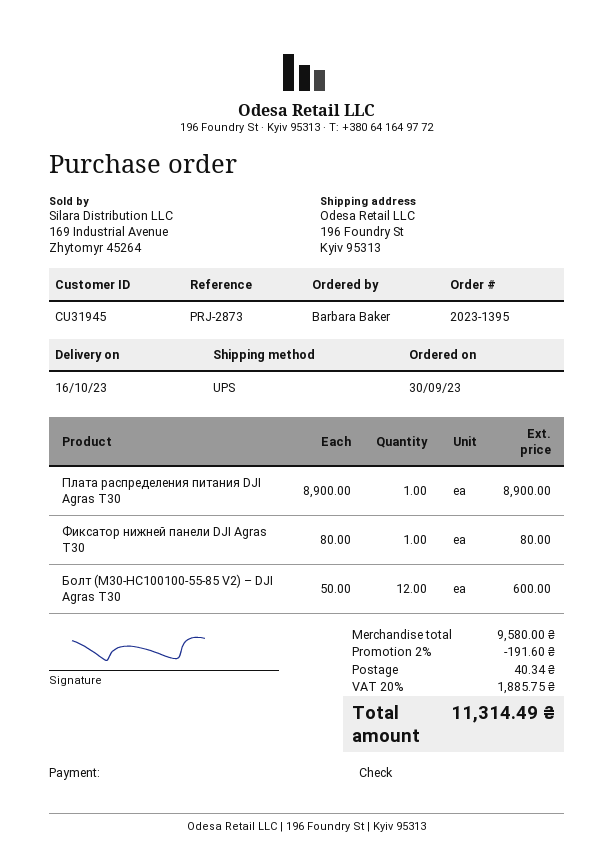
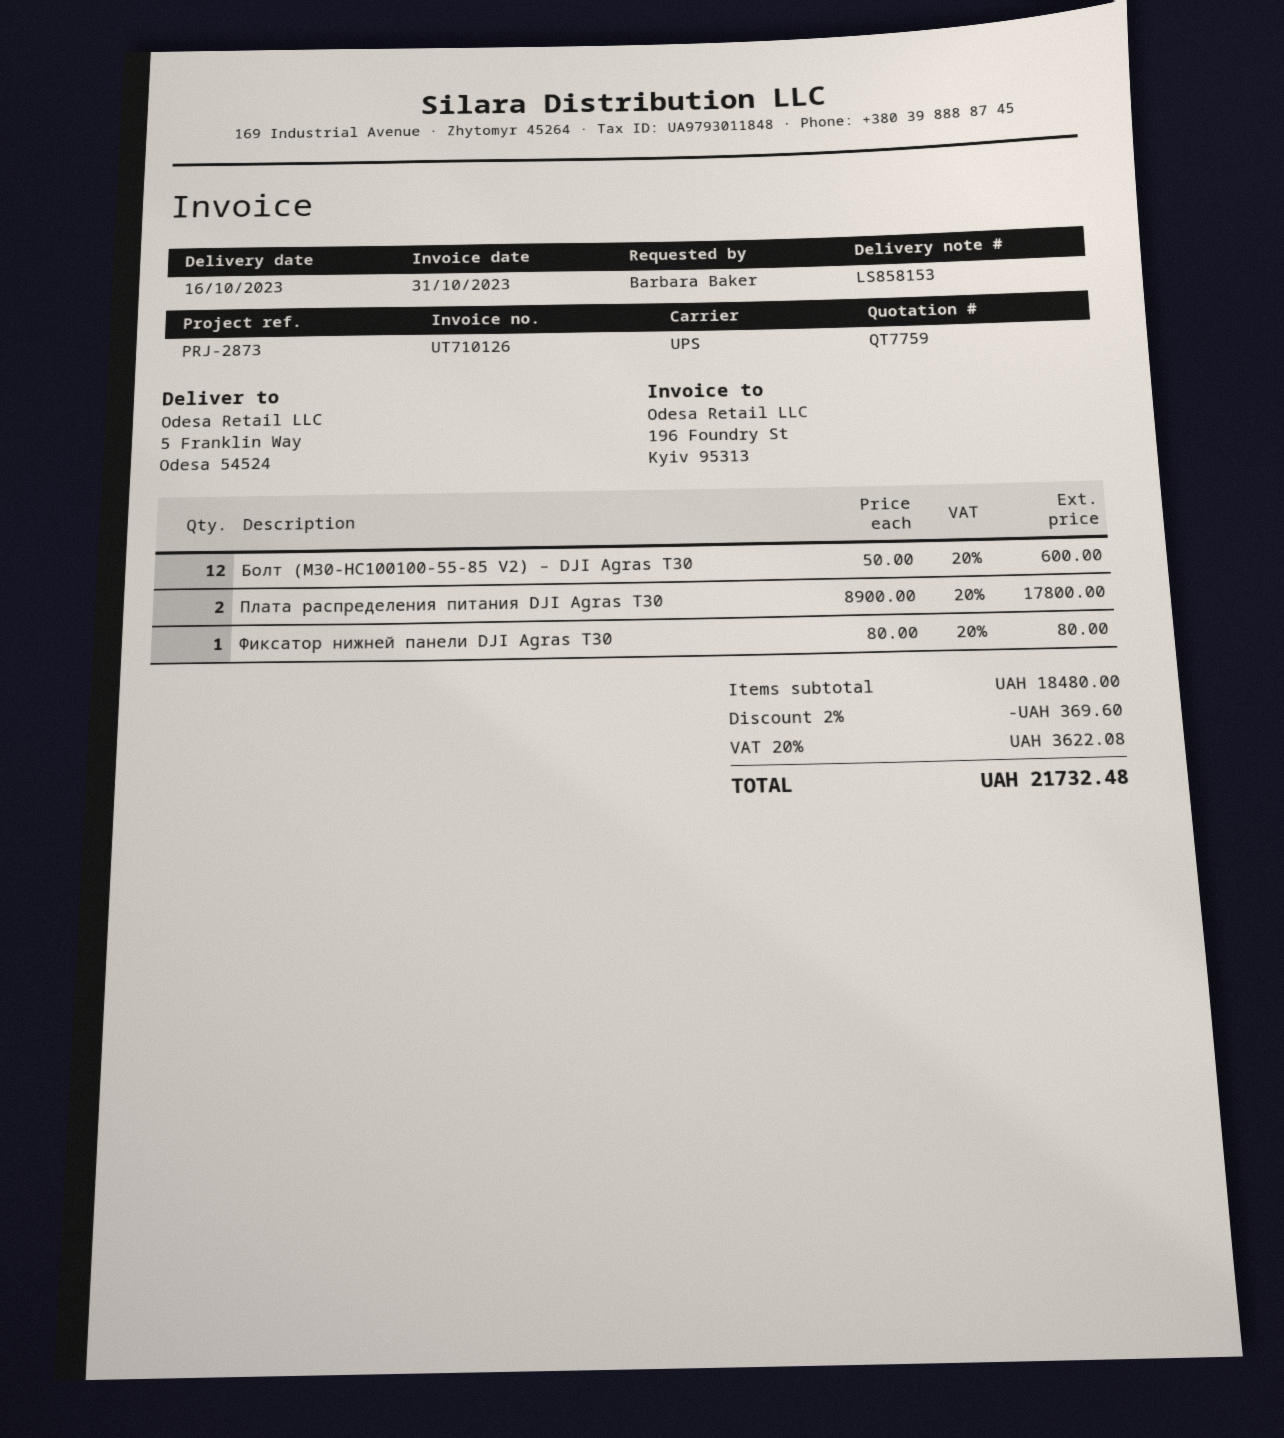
ship to: 196 Foundry St, Kyiv 95313 -> 5 Franklin Way, Odesa 54524
Плата распределения питания DJI Agras T30: 1 x 8900.00 = 8900.00 -> 2 x 8900.00 = 17800.00
subtotal: 9580.00 -> 18480.00
discount: 2% = 191.60 -> 2% = 369.60
shipping: 40.34 -> none
tax: 20% = 1885.75 -> 20% = 3622.08
total: 11314.49 -> 21732.48

